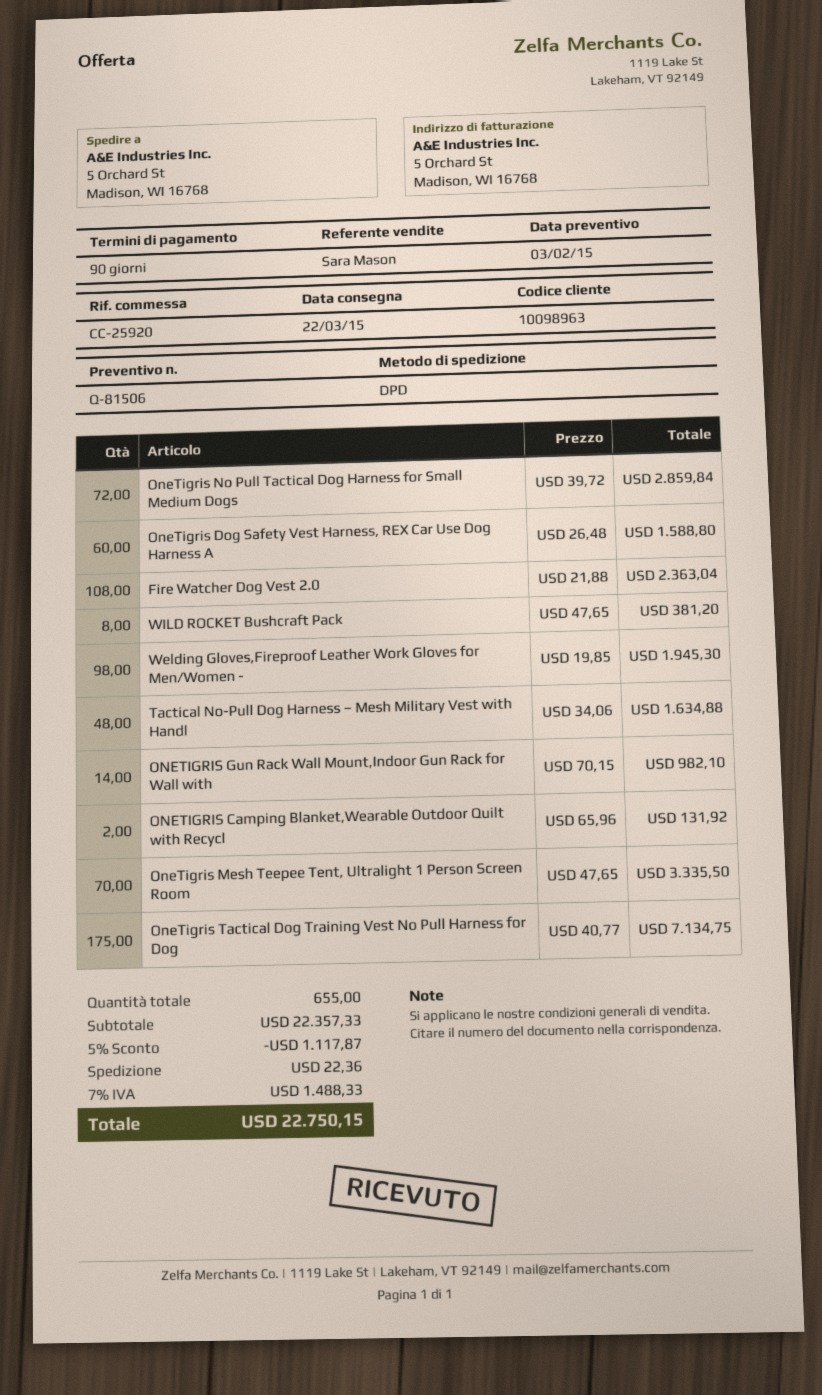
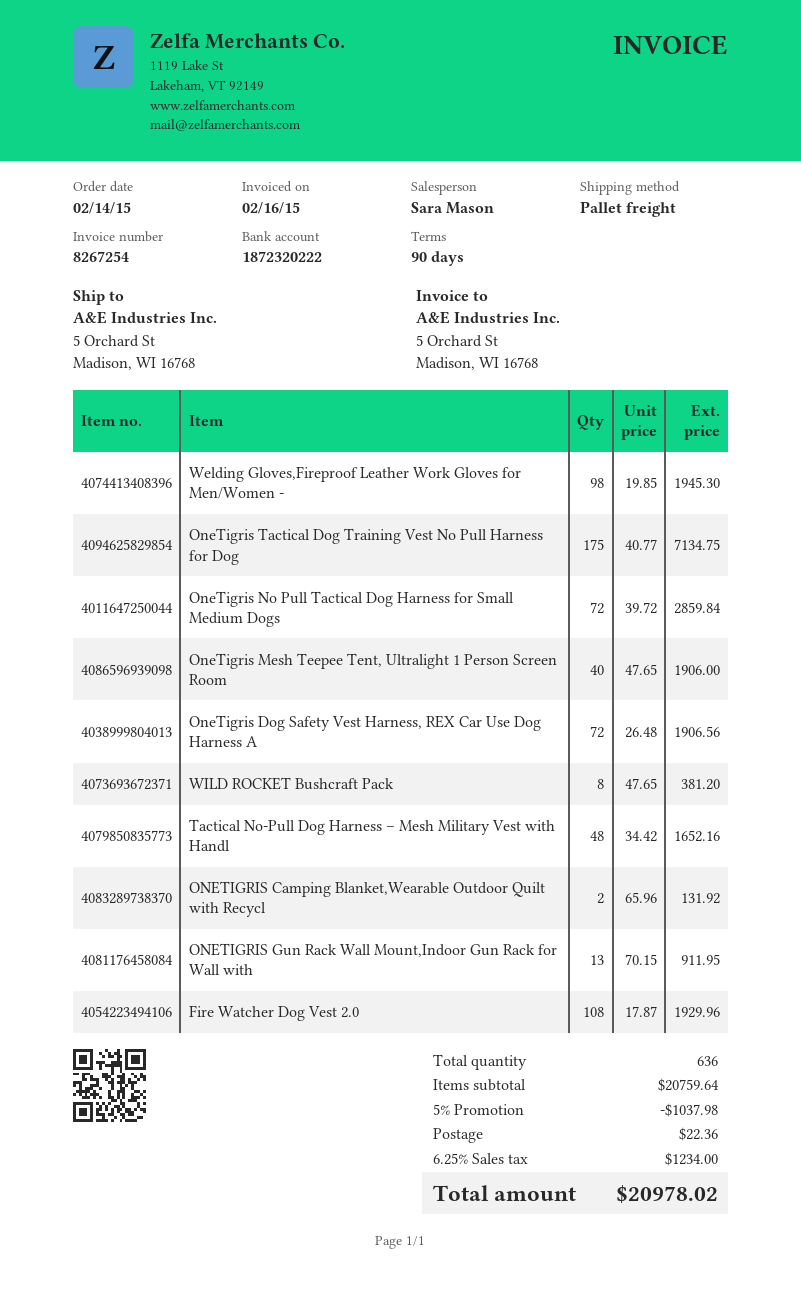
shipping method: DPD -> pallet freight
OneTigris Dog Safety Vest Harness, REX Car Use Dog Harness A: 60 x 26.48 = 1588.80 -> 72 x 26.48 = 1906.56
Fire Watcher Dog Vest 2.0: 108 x 21.88 = 2363.04 -> 108 x 17.87 = 1929.96
Tactical No-Pull Dog Harness – Mesh Military Vest with Handl: 48 x 34.06 = 1634.88 -> 48 x 34.42 = 1652.16
ONETIGRIS Gun Rack Wall Mount,Indoor Gun Rack for Wall with: 14 x 70.15 = 982.10 -> 13 x 70.15 = 911.95
OneTigris Mesh Teepee Tent, Ultralight 1 Person Screen Room: 70 x 47.65 = 3335.50 -> 40 x 47.65 = 1906.00
total quantity: 655 -> 636
subtotal: 22357.33 -> 20759.64
discount: 5% = 1117.87 -> 5% = 1037.98
tax: 7% = 1488.33 -> 6.25% = 1234.00
total: 22750.15 -> 20978.02

